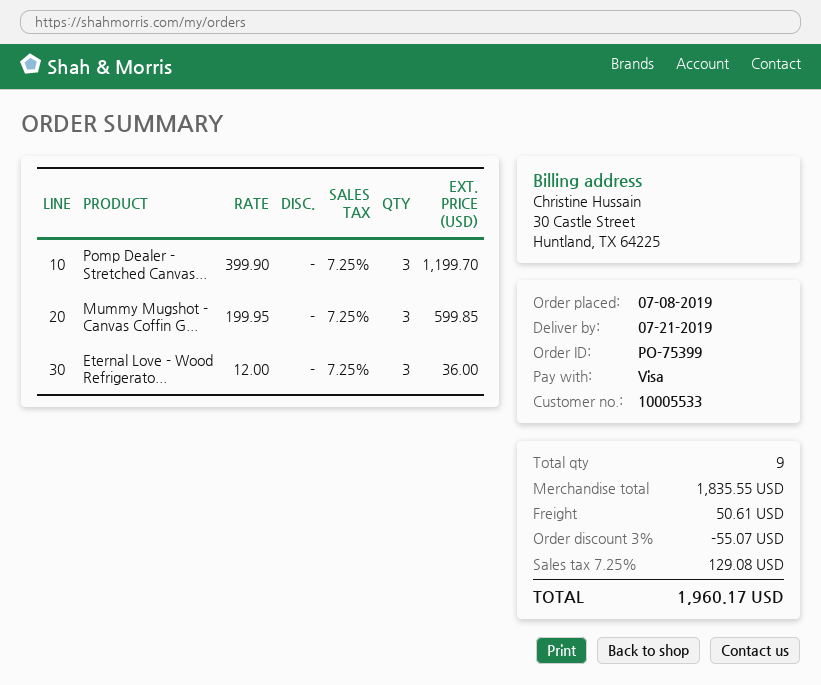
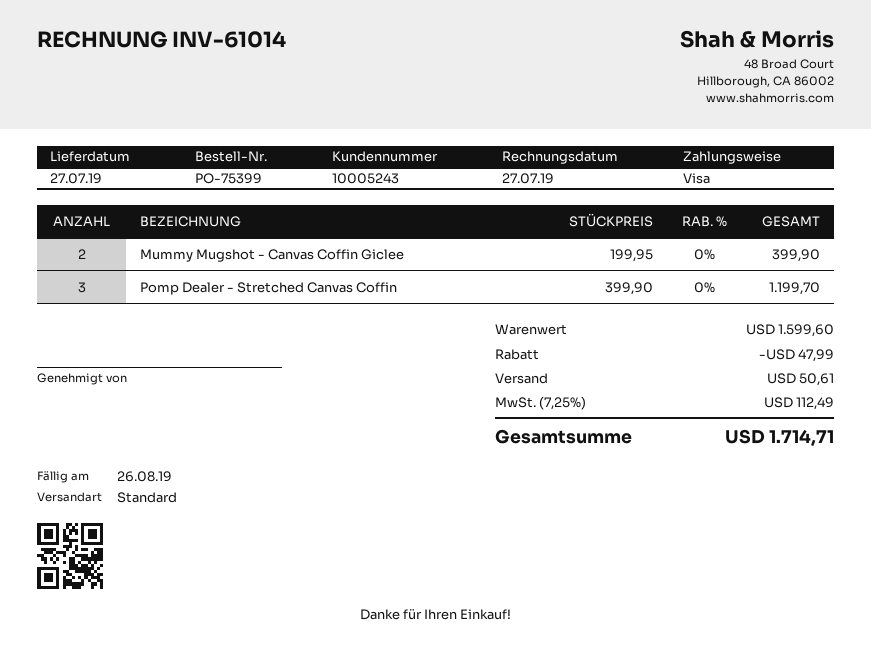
delivery date: 2019-07-21 -> 2019-07-27
customer number: 10005533 -> 10005243
Mummy Mugshot - Canvas Coffin G...: 3 x 199.95 = 599.85 -> 2 x 199.95 = 399.90
Eternal Love - Wood Refrigerato...: 3 x 12.00 = 36.00 -> none
subtotal: 1835.55 -> 1599.60
discount: 55.07 -> 47.99
tax: 7.25% = 129.08 -> 7.25% = 112.49
total: 1960.17 -> 1714.71

